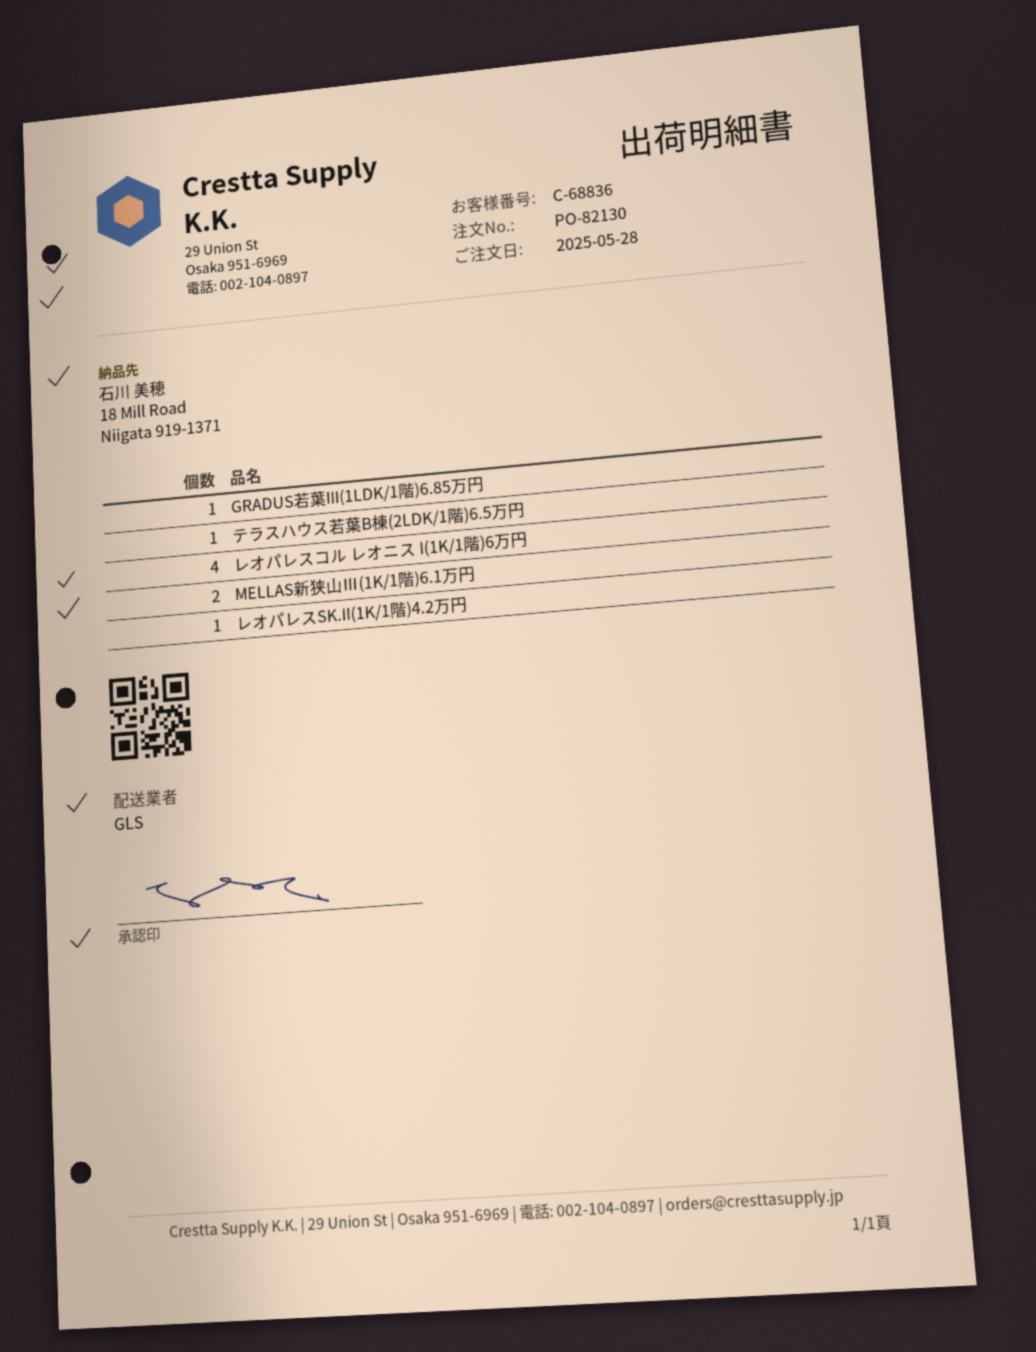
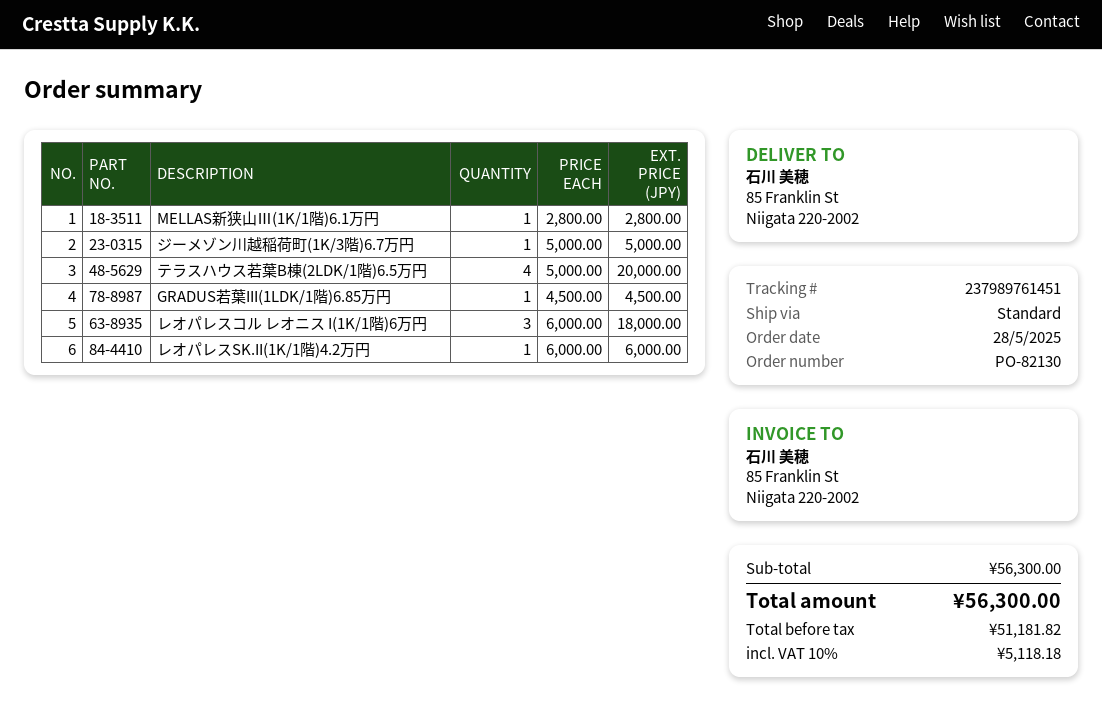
shipping method: GLS -> standard
ship to: 18 Mill Road, Niigata 919-1371 -> 85 Franklin St, Niigata 220-2002
テラスハウス若葉B棟(2LDK/1階)6.5万円: 1 -> 4
レオパレスコル レオニス I(1K/1階)6万円: 4 -> 3
MELLAS新狭山Ⅲ(1K/1階)6.1万円: 2 -> 1
ジーメゾン川越稲荷町(1K/3階)6.7万円: none -> 1

